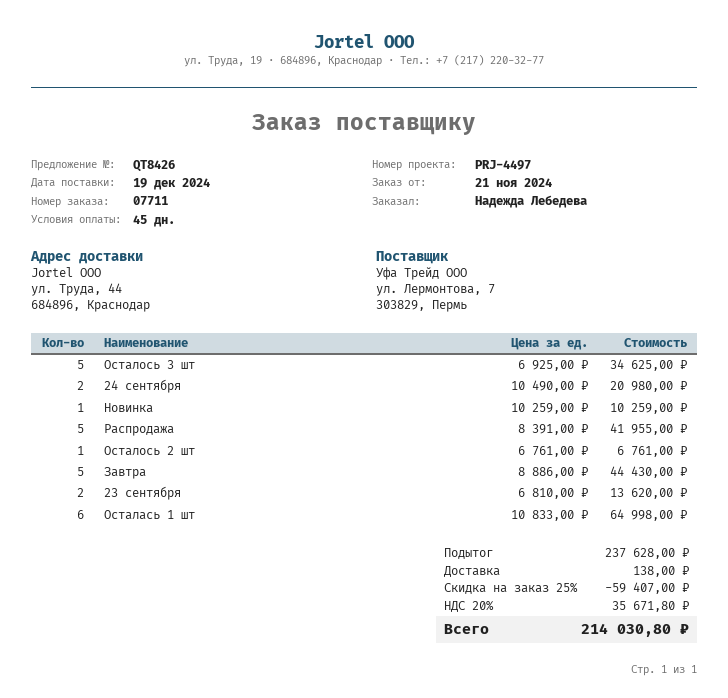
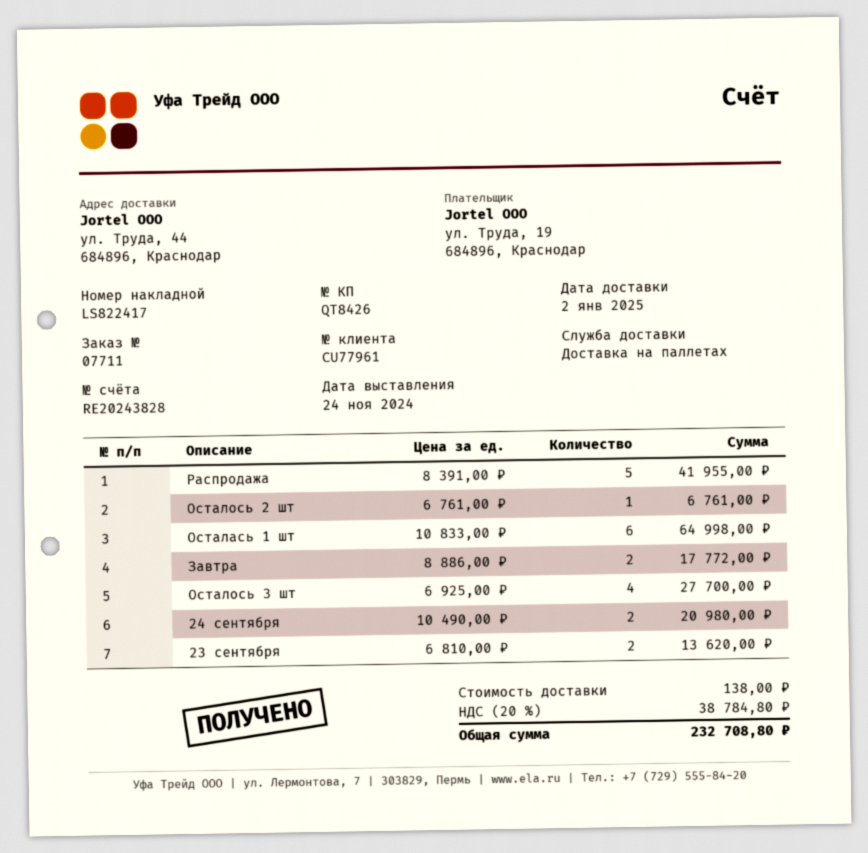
delivery date: 2024-12-19 -> 2025-01-02
Осталось 3 шт: 5 x 6925.00 = 34625.00 -> 4 x 6925.00 = 27700.00
Новинка: 1 x 10259.00 = 10259.00 -> none
Завтра: 5 x 8886.00 = 44430.00 -> 2 x 8886.00 = 17772.00
discount: 25% = 59407.00 -> none
tax: 20% = 35671.80 -> 20% = 38784.80
total: 214030.80 -> 232708.80

